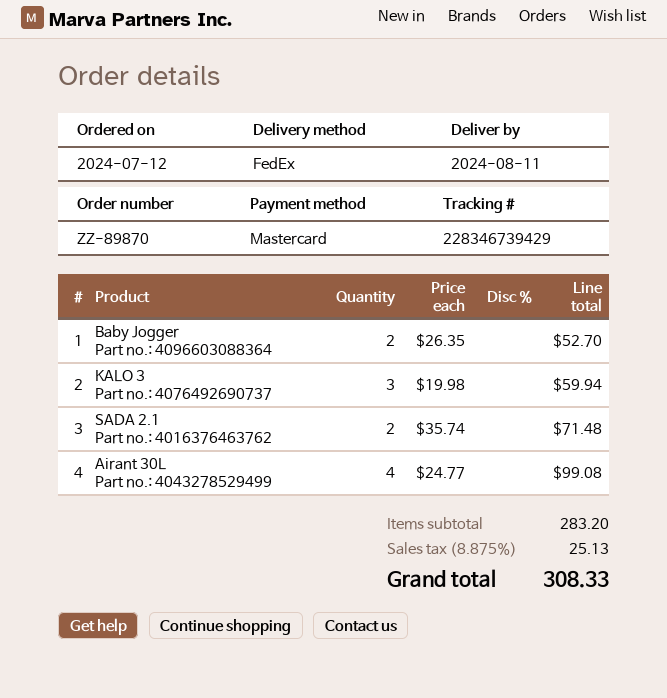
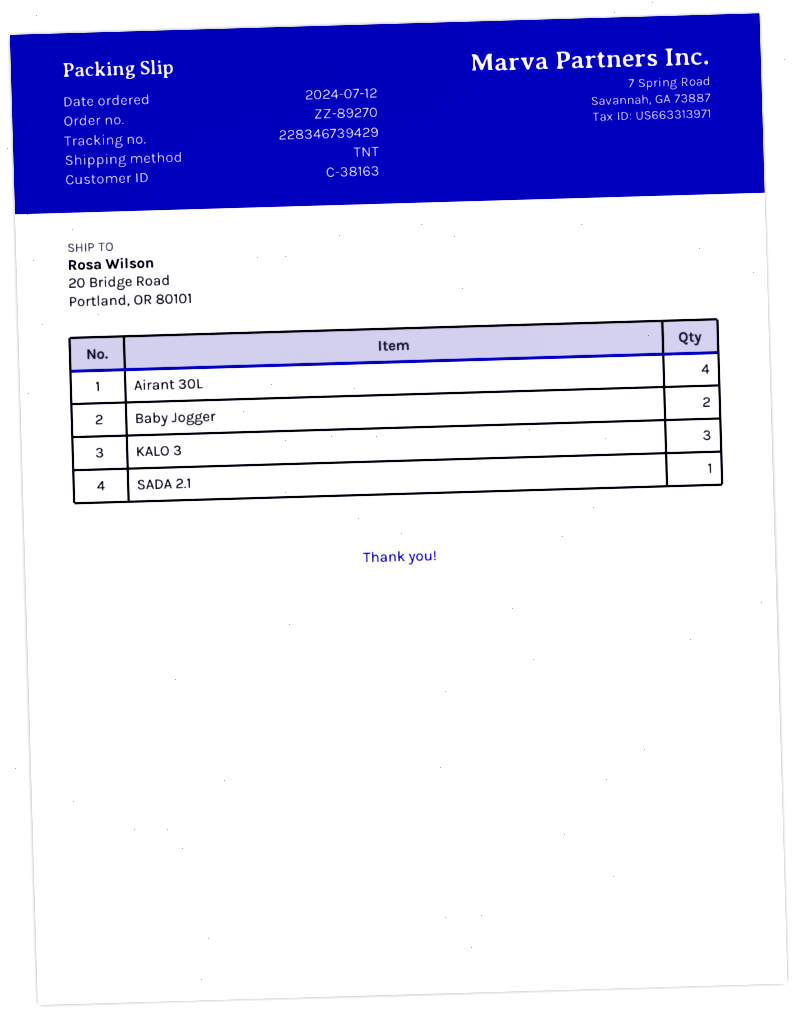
order number: ZZ-89870 -> ZZ-89270
shipping method: FedEx -> TNT
SADA 2.1: 2 -> 1

